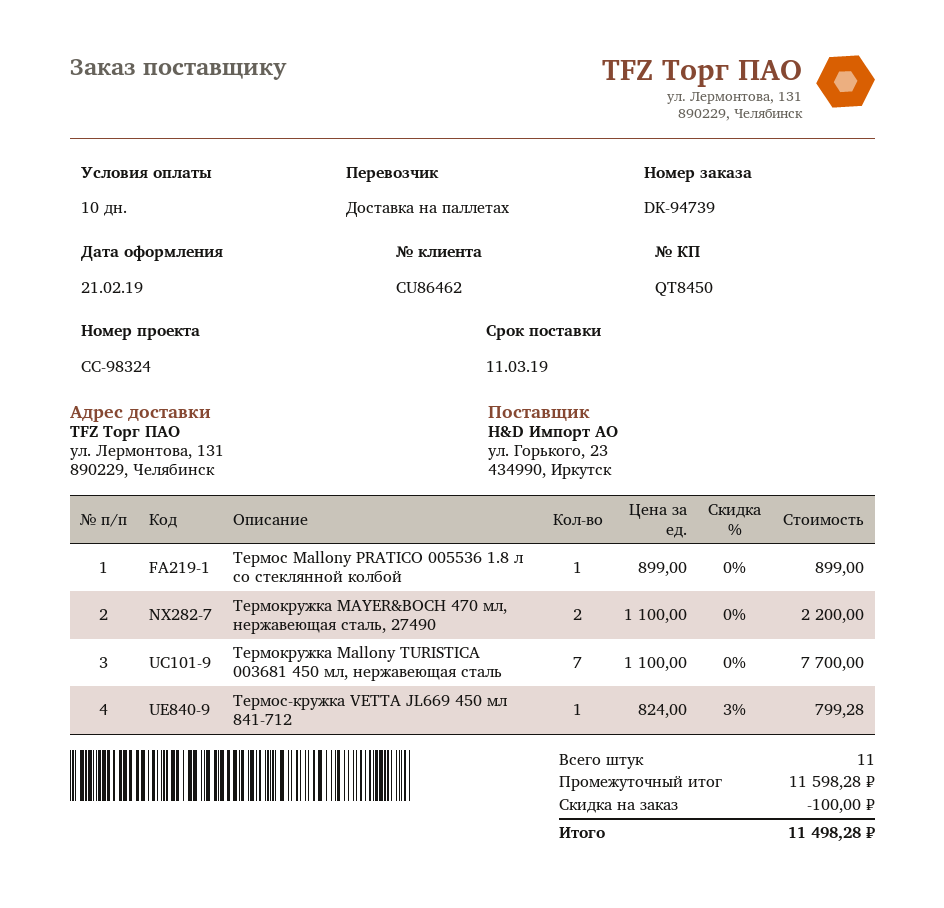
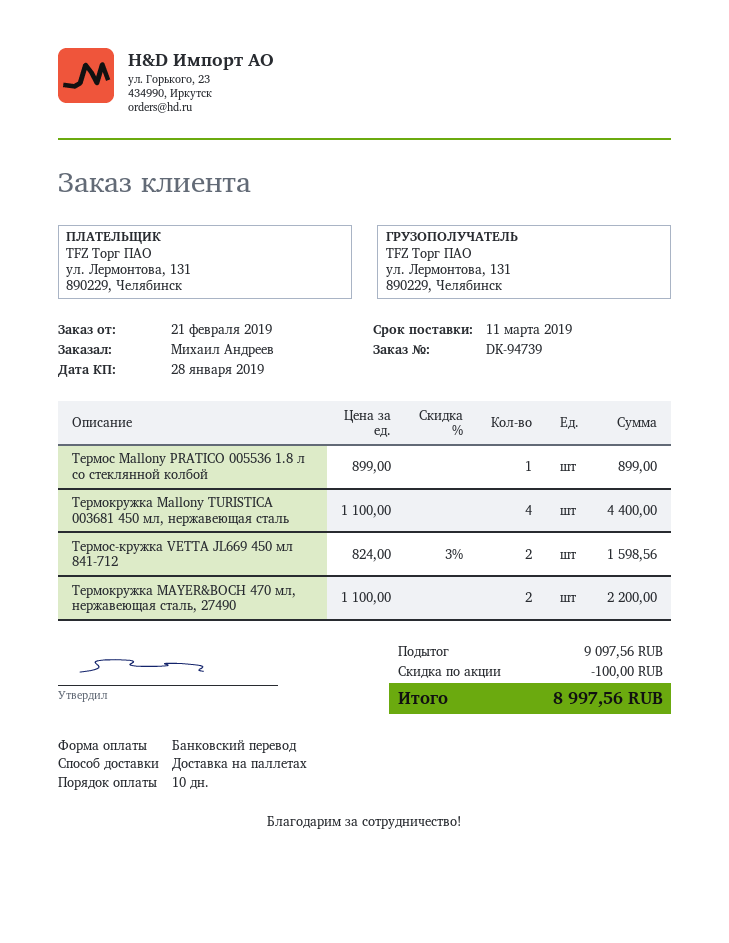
Термокружка Mallony TURISTICA 003681 450 мл, нержавеющая сталь: 7 x 1100.00 = 7700.00 -> 4 x 1100.00 = 4400.00
Термос-кружка VETTA JL669 450 мл 841-712: 1 x 824.00 - 3% = 799.28 -> 2 x 824.00 - 3% = 1598.56
subtotal: 11598.28 -> 9097.56
total: 11498.28 -> 8997.56

